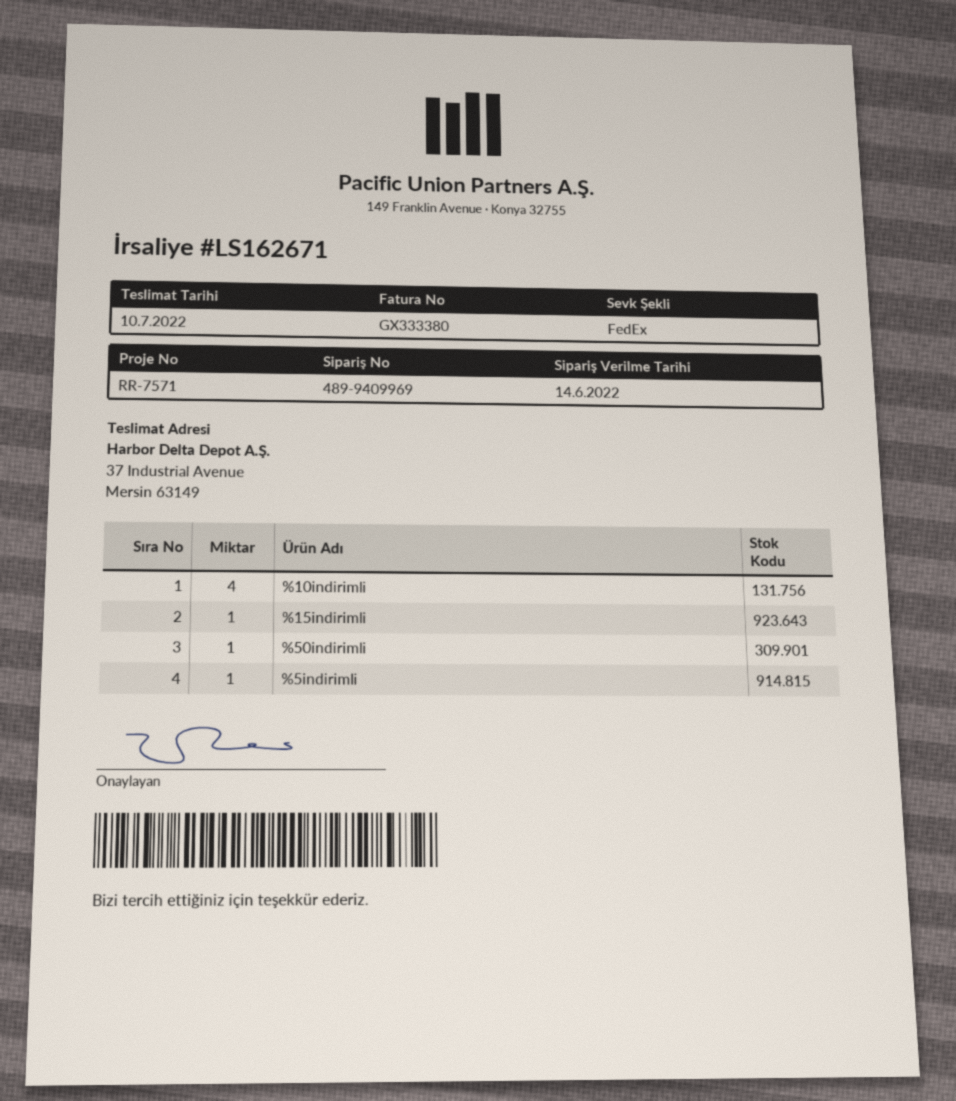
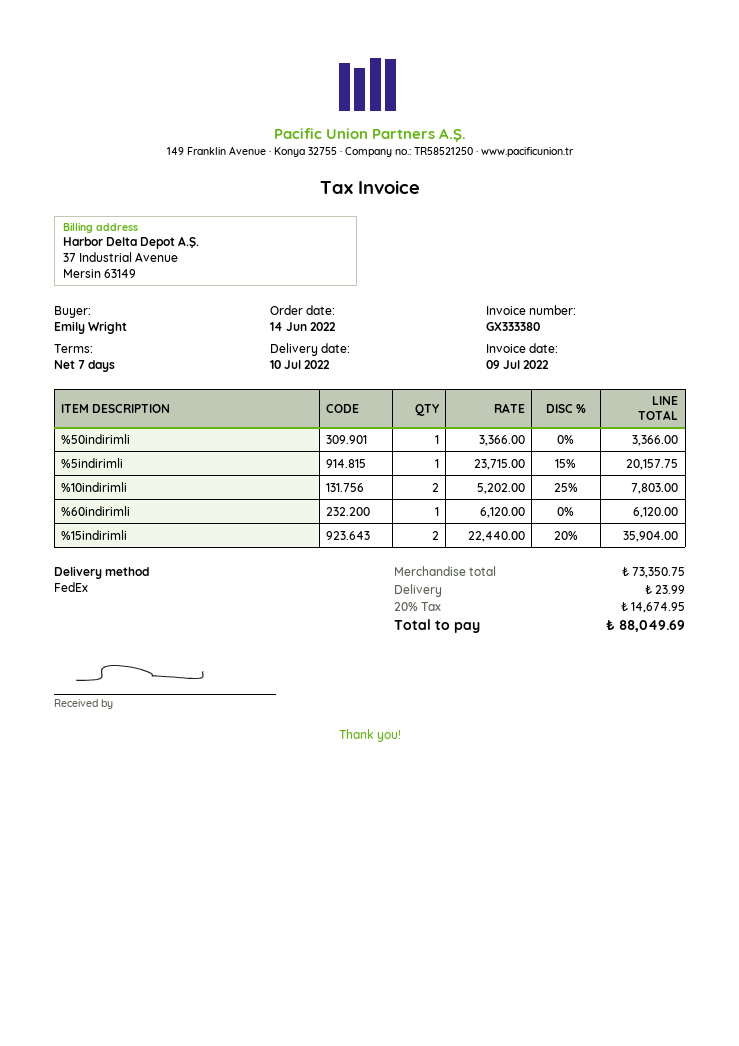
%10indirimli: 4 -> 2
%15indirimli: 1 -> 2
%60indirimli: none -> 1

